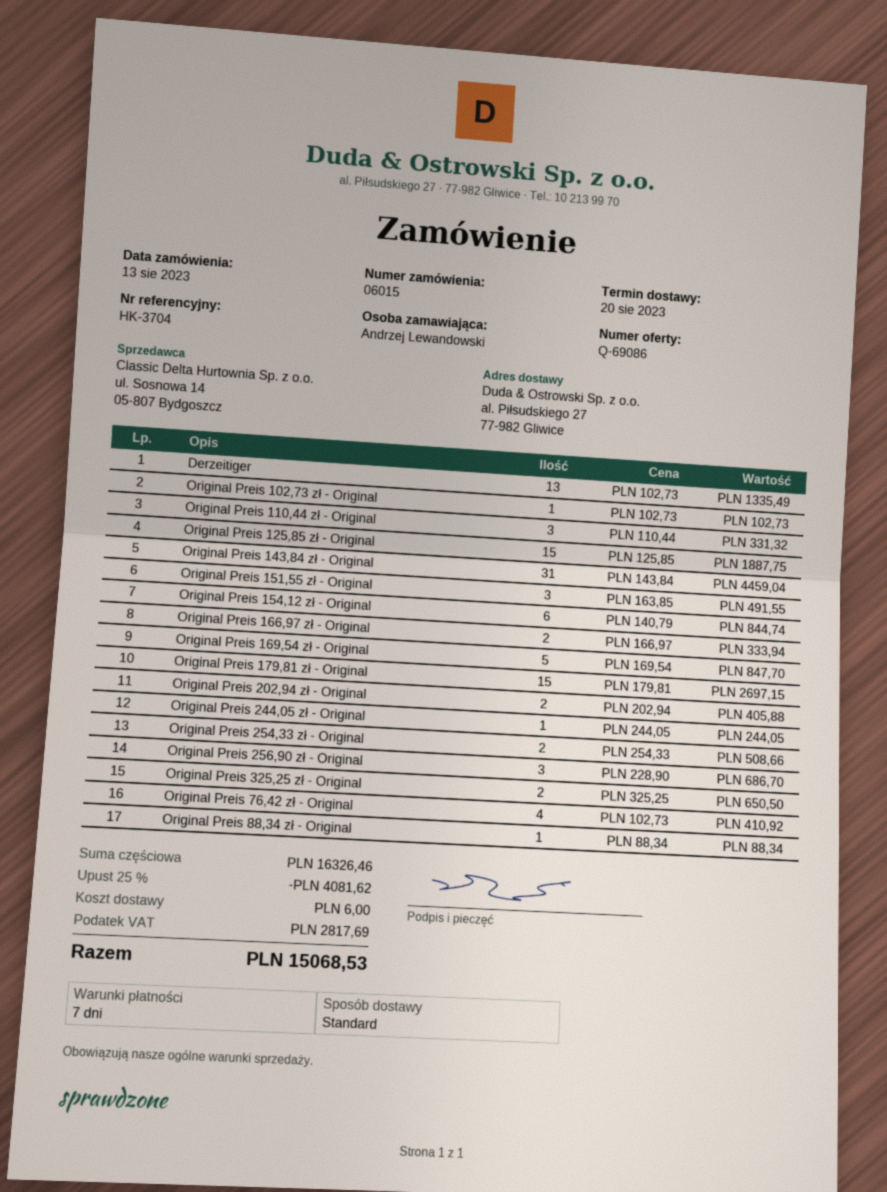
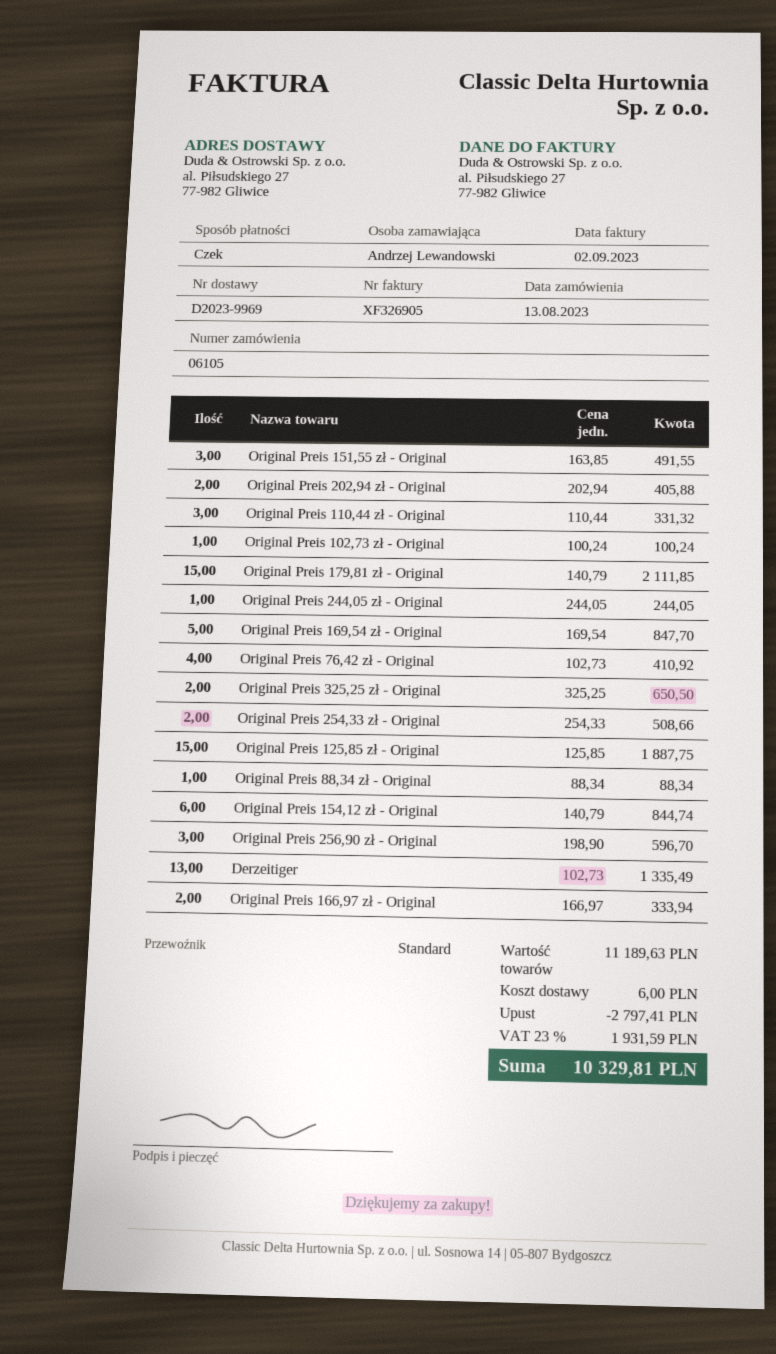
order number: 06015 -> 06105
Original Preis 102,73 zł - Original: 1 x 102.73 = 102.73 -> 1 x 100.24 = 100.24
Original Preis 143,84 zł - Original: 31 x 143.84 = 4459.04 -> none
Original Preis 179,81 zł - Original: 15 x 179.81 = 2697.15 -> 15 x 140.79 = 2111.85
Original Preis 256,90 zł - Original: 3 x 228.90 = 686.70 -> 3 x 198.90 = 596.70
subtotal: 16326.46 -> 11189.63
discount: 4081.62 -> 2797.41
tax: 2817.69 -> 1931.59
total: 15068.53 -> 10329.81

